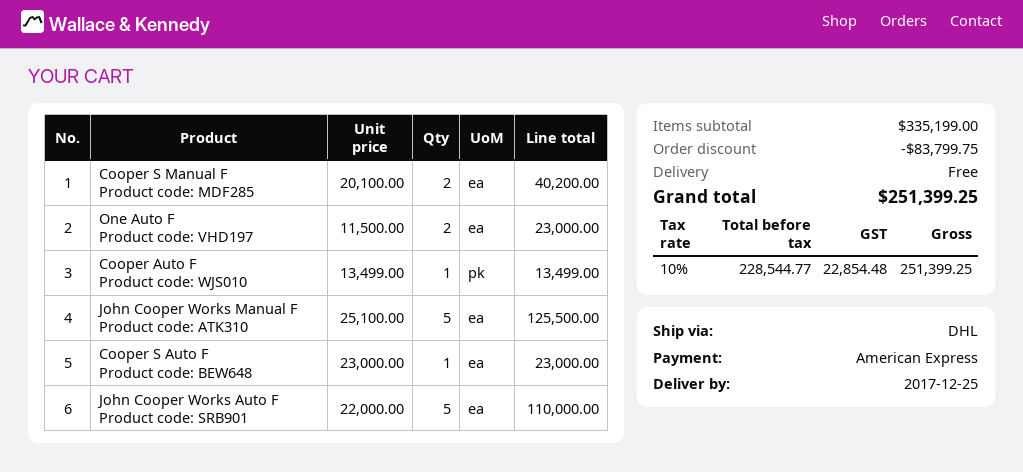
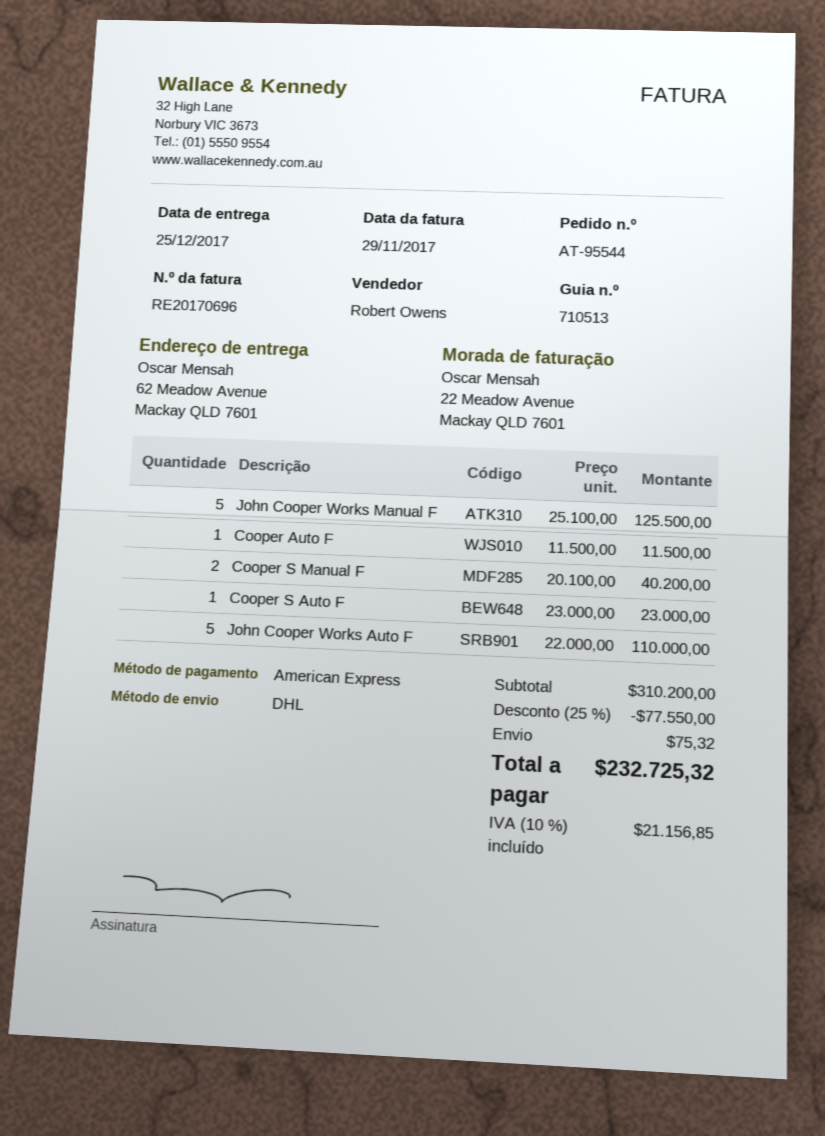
One Auto F: 2 x 11500.00 = 23000.00 -> none
Cooper Auto F: 1 x 13499.00 = 13499.00 -> 1 x 11500.00 = 11500.00
subtotal: 335199.00 -> 310200.00
discount: 83799.75 -> 77550.00
shipping: 0.00 -> 75.32
tax: 10% = 22854.48 -> 10% = 21156.85
total: 251399.25 -> 232725.32

